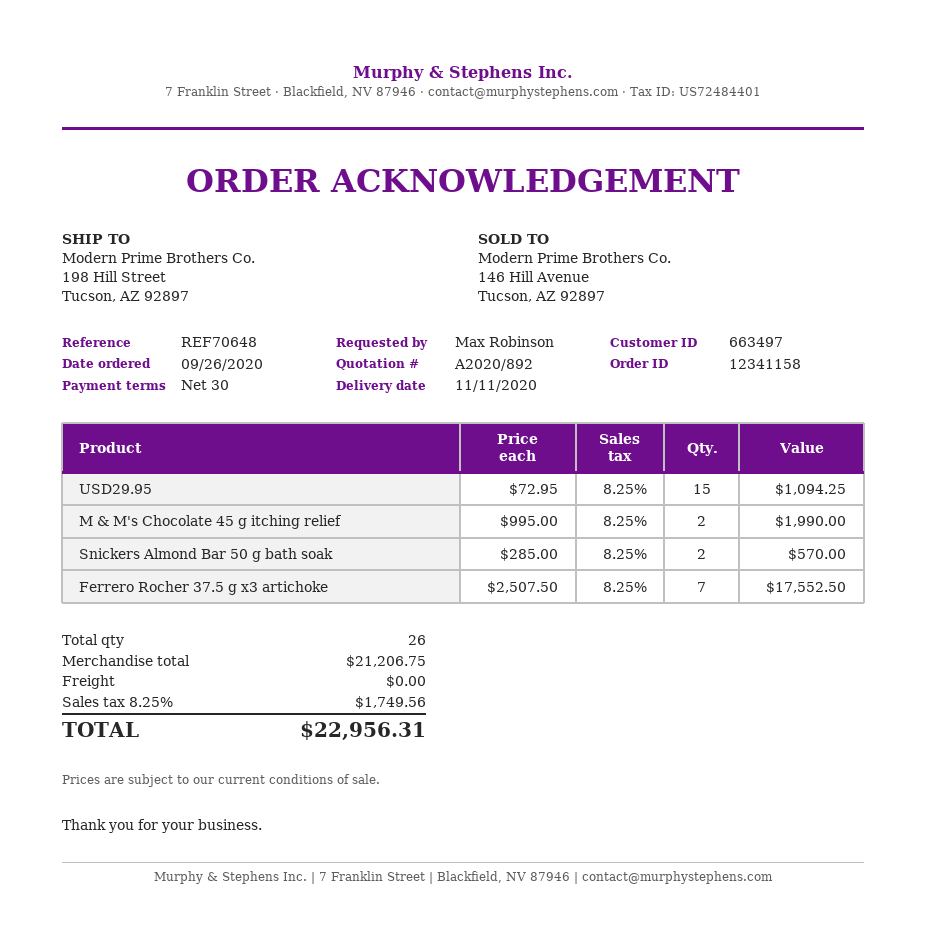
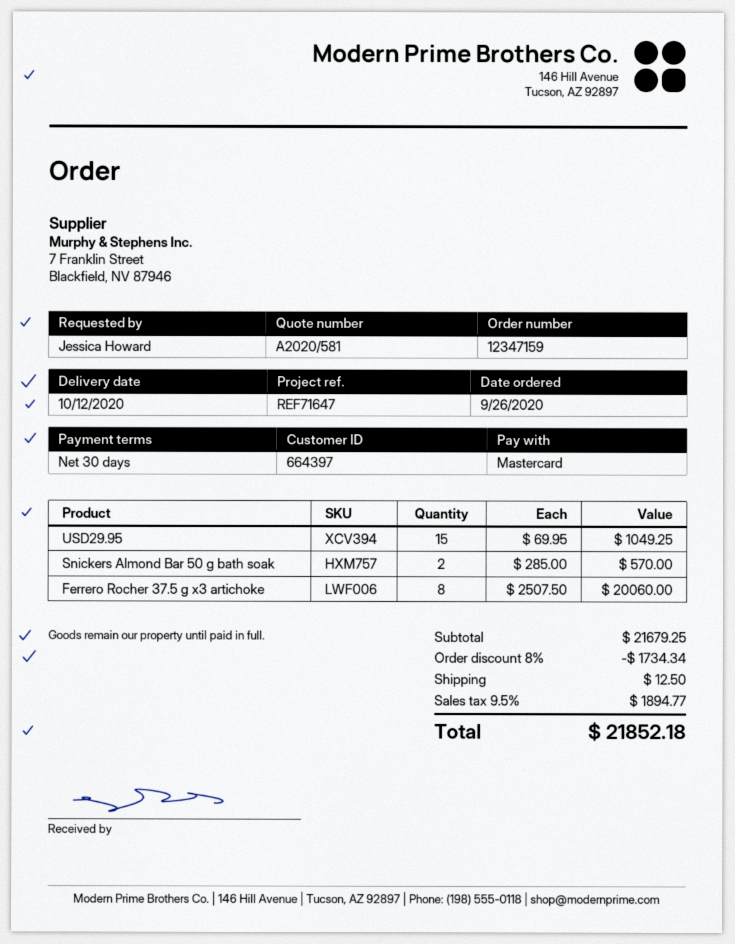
quote number: A2020/892 -> A2020/581
order number: 12341158 -> 12347159
delivery date: 2020-11-11 -> 2020-10-12
customer number: 663497 -> 664397
reference: REF70648 -> REF71647
ordered by: Max Robinson -> Jessica Howard
USD29.95: 15 x 72.95 = 1094.25 -> 15 x 69.95 = 1049.25
M & M's Chocolate 45 g itching relief: 2 x 995.00 = 1990.00 -> none
Ferrero Rocher 37.5 g x3 artichoke: 7 x 2507.50 = 17552.50 -> 8 x 2507.50 = 20060.00
subtotal: 21206.75 -> 21679.25
discount: none -> 8% = 1734.34
shipping: 0.00 -> 12.50
tax: 8.25% = 1749.56 -> 9.5% = 1894.77
total: 22956.31 -> 21852.18

